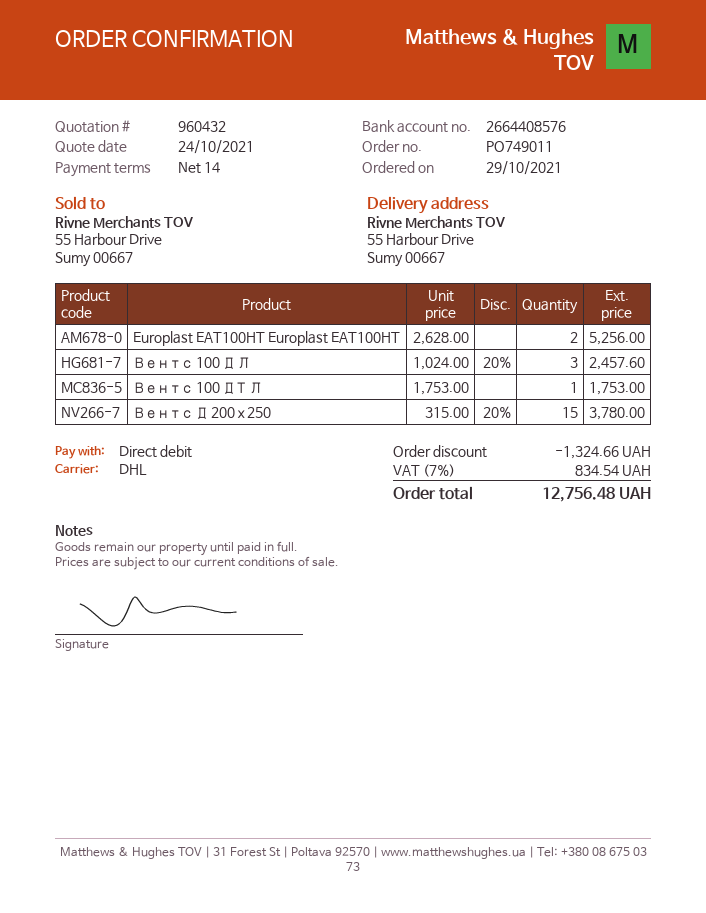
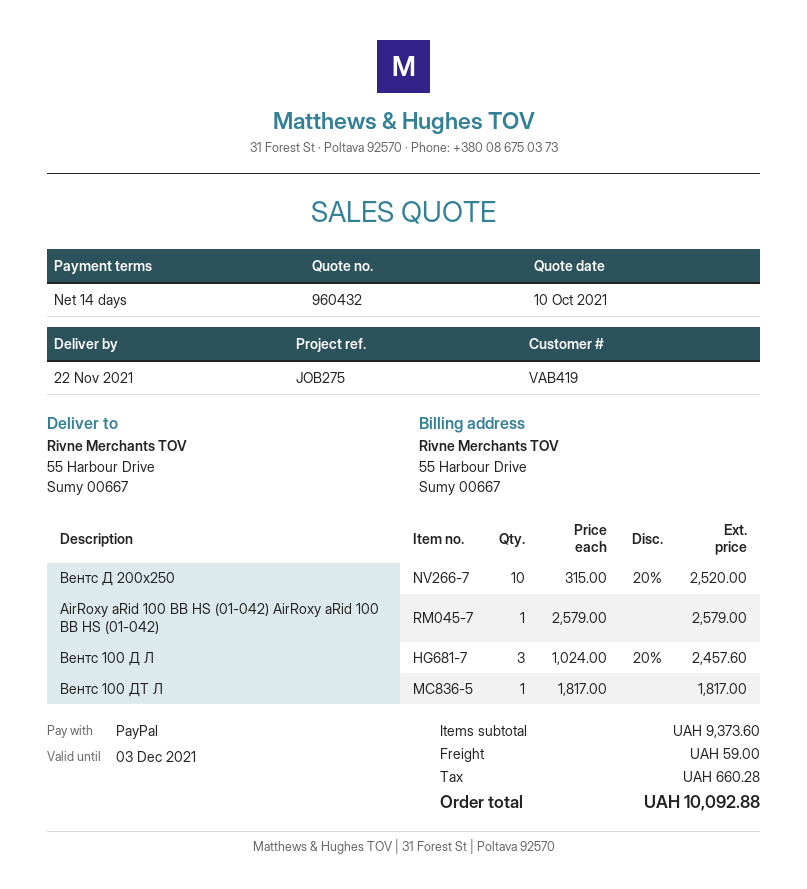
quote date: 2021-10-24 -> 2021-10-10
payment method: direct debit -> PayPal
Europlast EAT100HT Europlast EAT100HT: 2 x 2628.00 = 5256.00 -> none
Вентс 100 ДТ Л: 1 x 1753.00 = 1753.00 -> 1 x 1817.00 = 1817.00
Вентс Д 200х250: 15 x 315.00 - 20% = 3780.00 -> 10 x 315.00 - 20% = 2520.00
AirRoxy aRid 100 BB HS (01-042) AirRoxy aRid 100 BB HS (01-042): none -> 1 x 2579.00 = 2579.00
discount: 1324.66 -> none
shipping: none -> 59.00
tax: 834.54 -> 660.28
total: 12756.48 -> 10092.88

